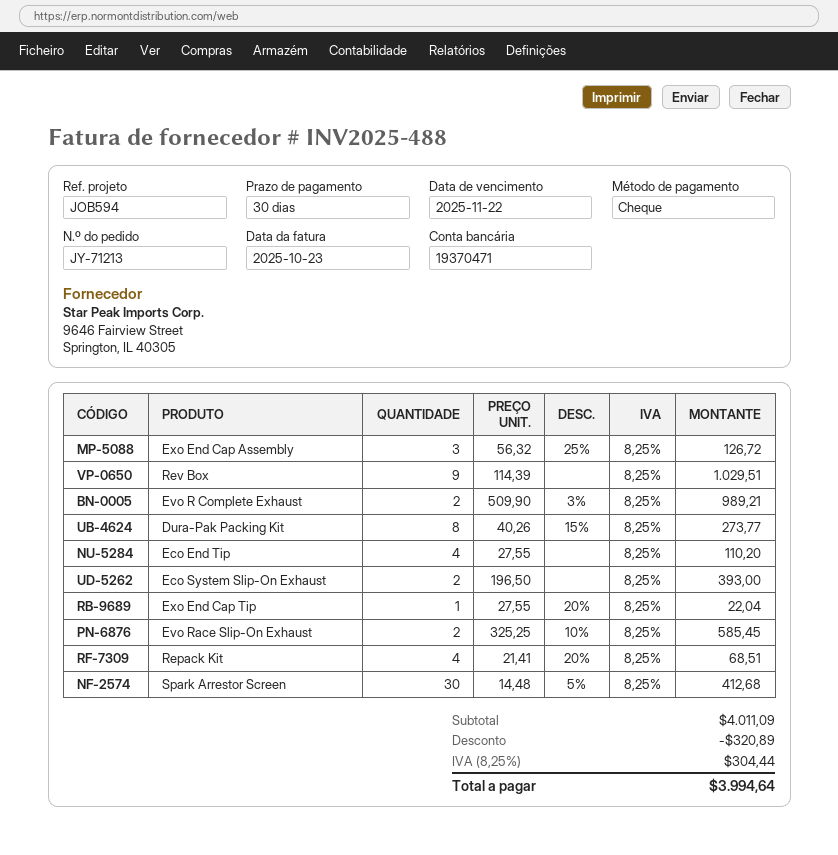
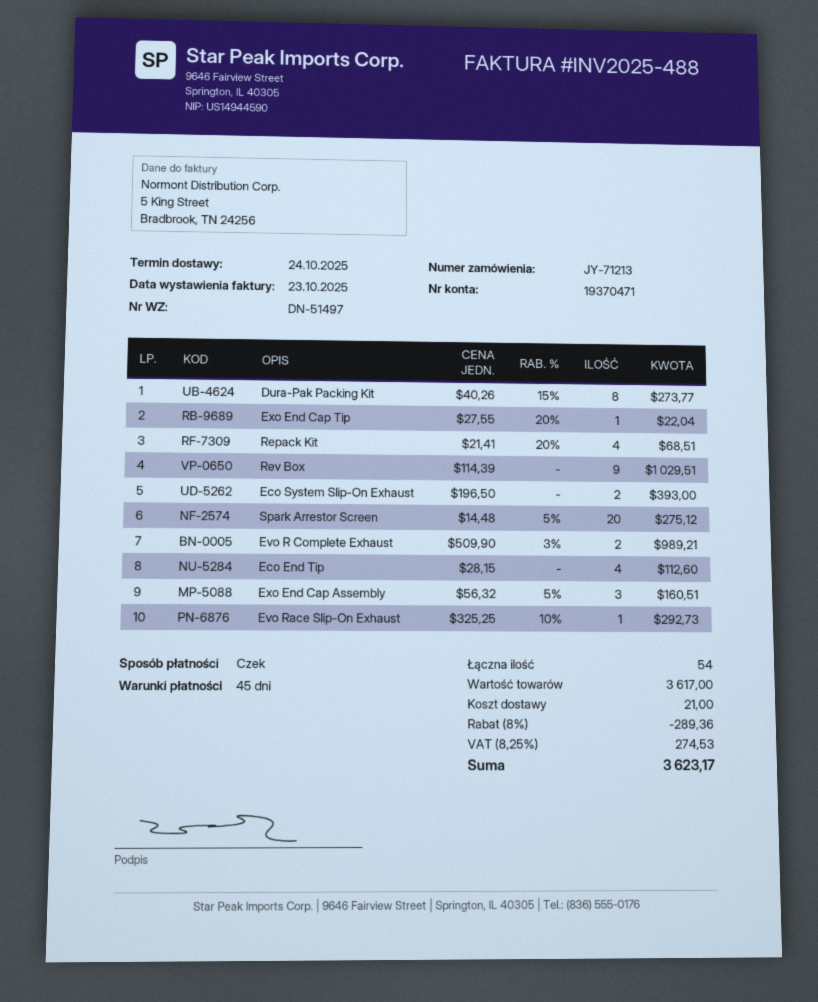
payment terms: 30 days -> 45 days
Exo End Cap Assembly: 3 x 56.32 - 25% = 126.72 -> 3 x 56.32 - 5% = 160.51
Eco End Tip: 4 x 27.55 = 110.20 -> 4 x 28.15 = 112.60
Evo Race Slip-On Exhaust: 2 x 325.25 - 10% = 585.45 -> 1 x 325.25 - 10% = 292.73
Spark Arrestor Screen: 30 x 14.48 - 5% = 412.68 -> 20 x 14.48 - 5% = 275.12
subtotal: 4011.09 -> 3617.00
discount: 320.89 -> 289.36
shipping: none -> 21.00
tax: 8.25% = 304.44 -> 8.25% = 274.53
total: 3994.64 -> 3623.17

